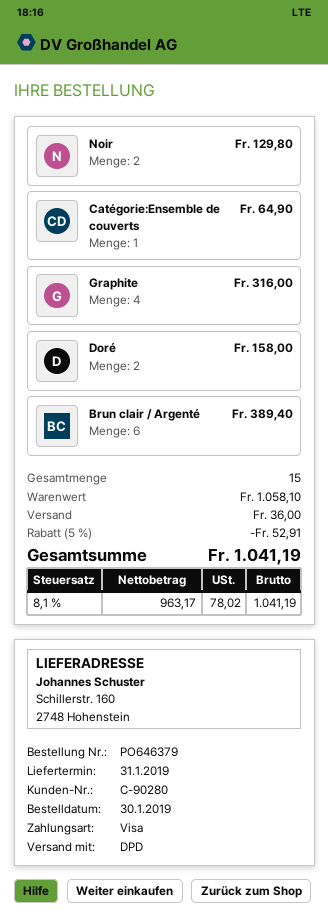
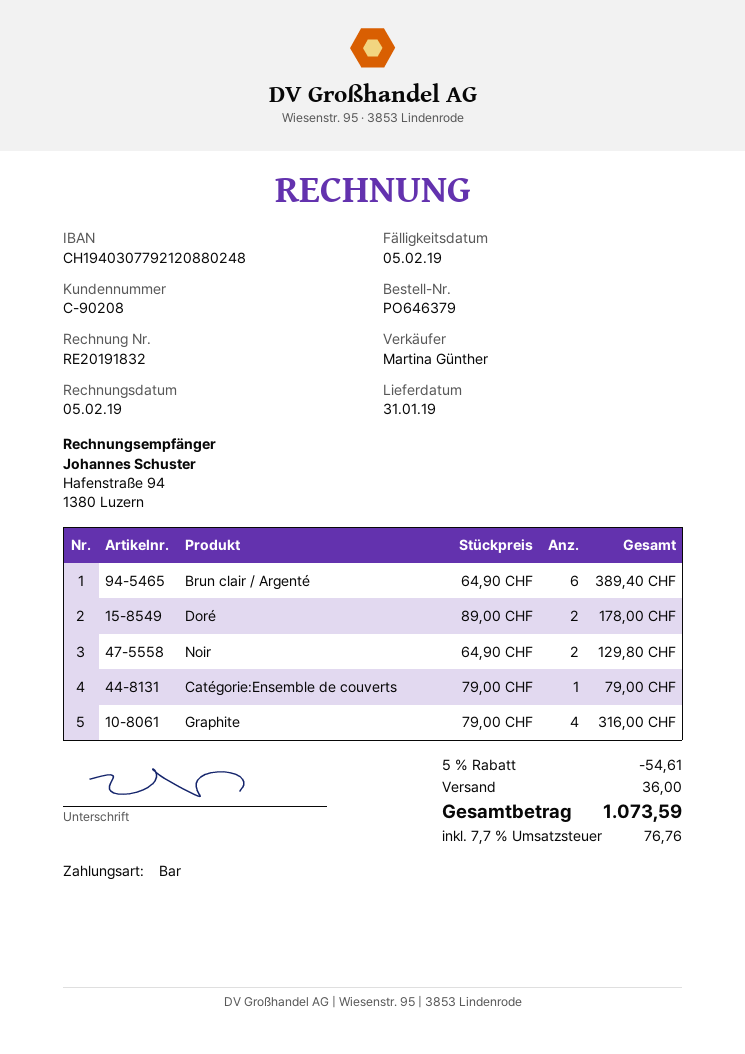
customer number: C-90280 -> C-90208
payment method: Visa -> cash
Catégorie:Ensemble de couverts: 1 for 64.90 -> 1 for 79.00
Doré: 2 for 158.00 -> 2 for 178.00
discount: 5% = 52.91 -> 5% = 54.61
tax: 8.1% = 78.02 -> 7.7% = 76.76
total: 1041.19 -> 1073.59

